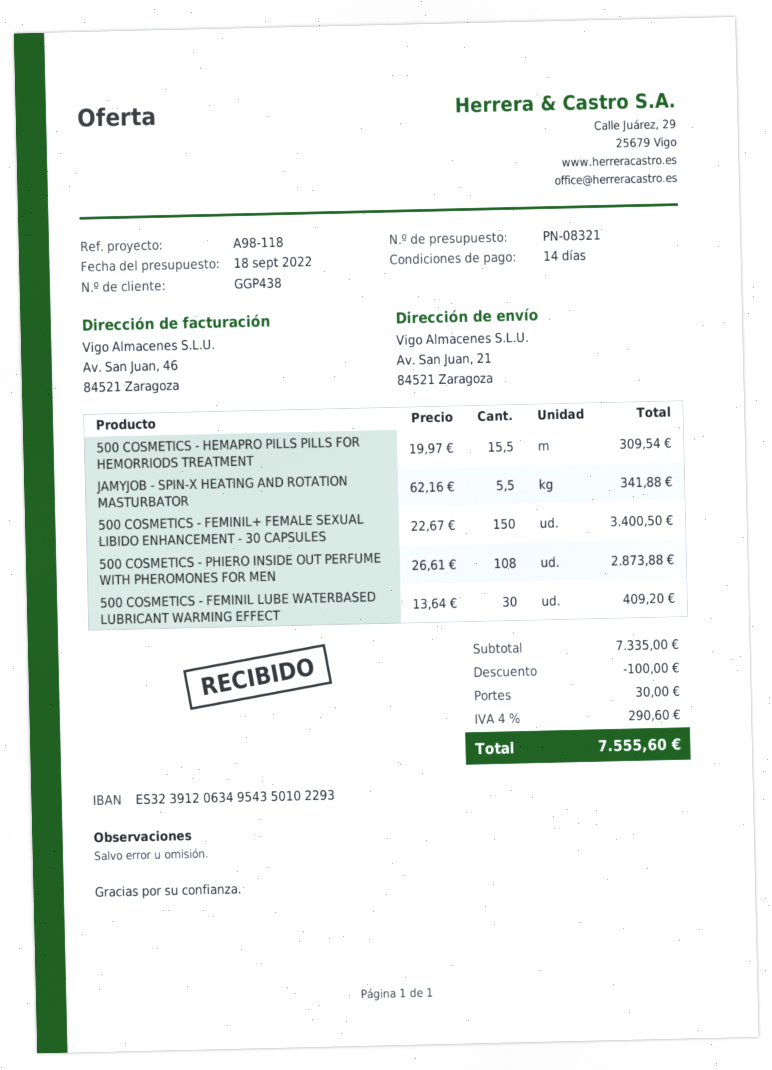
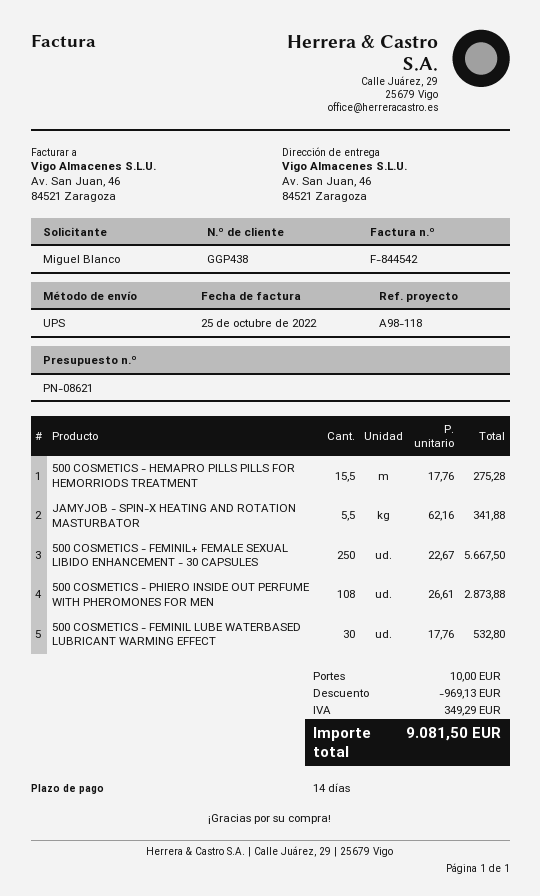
quote number: PN-08321 -> PN-08621
ship to: Av. San Juan, 21, 84521 Zaragoza -> Av. San Juan, 46, 84521 Zaragoza
500 COSMETICS - HEMAPRO PILLS PILLS FOR HEMORRIODS TREATMENT: 15.5 x 19.97 = 309.54 -> 15.5 x 17.76 = 275.28
500 COSMETICS - FEMINIL+ FEMALE SEXUAL LIBIDO ENHANCEMENT - 30 CAPSULES: 150 x 22.67 = 3400.50 -> 250 x 22.67 = 5667.50
500 COSMETICS - FEMINIL LUBE WATERBASED LUBRICANT WARMING EFFECT: 30 x 13.64 = 409.20 -> 30 x 17.76 = 532.80
discount: 100.00 -> 969.13
shipping: 30.00 -> 10.00
tax: 290.60 -> 349.29
total: 7555.60 -> 9081.50

